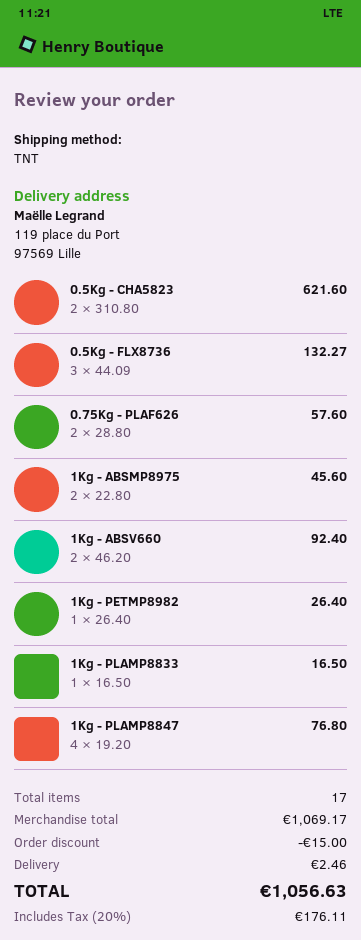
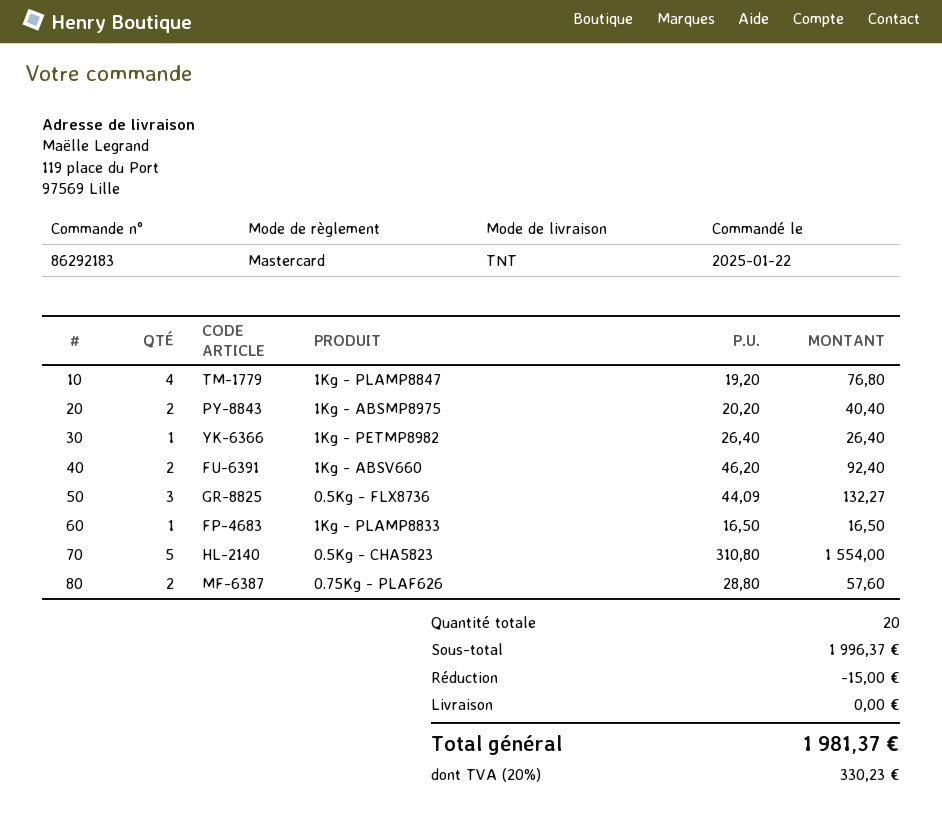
0.5Kg - CHA5823: 2 x 310.80 = 621.60 -> 5 x 310.80 = 1554.00
1Kg - ABSMP8975: 2 x 22.80 = 45.60 -> 2 x 20.20 = 40.40
total quantity: 17 -> 20
subtotal: 1069.17 -> 1996.37
shipping: 2.46 -> 0.00
tax: 20% = 176.11 -> 20% = 330.23
total: 1056.63 -> 1981.37

